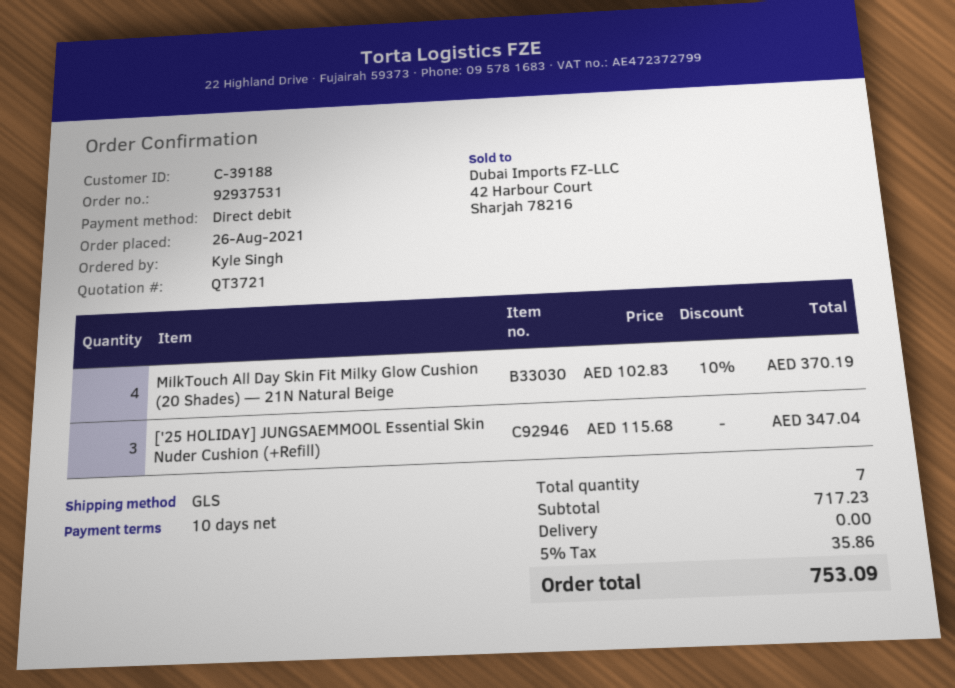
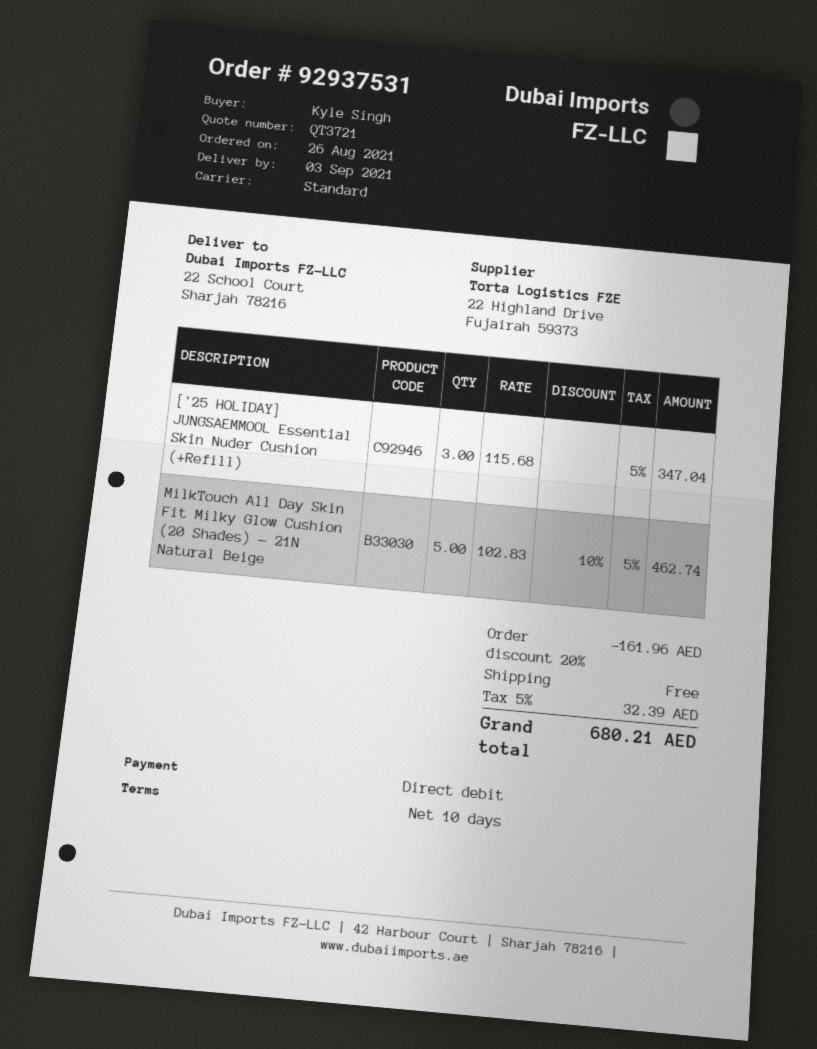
shipping method: GLS -> standard
MilkTouch All Day Skin Fit Milky Glow Cushion (20 Shades) — 21N Natural Beige: 4 x 102.83 - 10% = 370.19 -> 5 x 102.83 - 10% = 462.74
discount: none -> 20% = 161.96
tax: 5% = 35.86 -> 5% = 32.39
total: 753.09 -> 680.21

